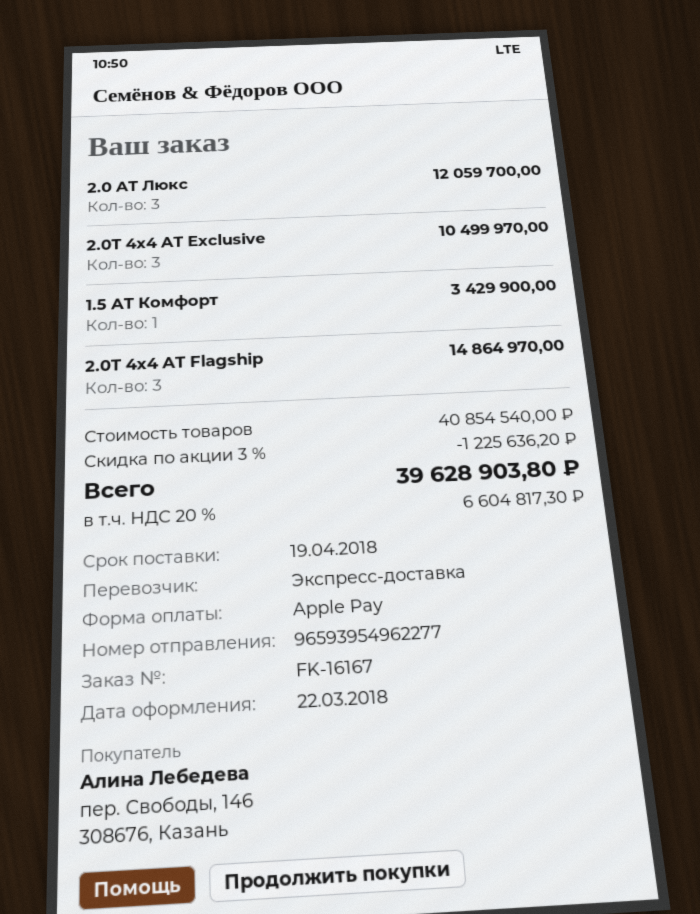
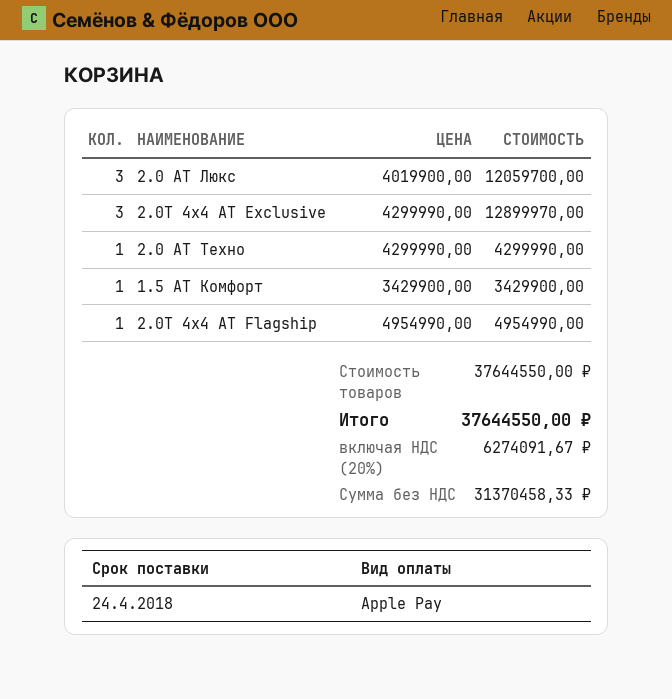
delivery date: 2018-04-19 -> 2018-04-24
2.0T 4x4 AT Exclusive: 3 for 10499970.00 -> 3 for 12899970.00
2.0T 4x4 AT Flagship: 3 for 14864970.00 -> 1 for 4954990.00
2.0 AT Техно: none -> 1 for 4299990.00
subtotal: 40854540.00 -> 37644550.00
discount: 3% = 1225636.20 -> none
tax: 20% = 6604817.30 -> 20% = 6274091.67
total: 39628903.80 -> 37644550.00

